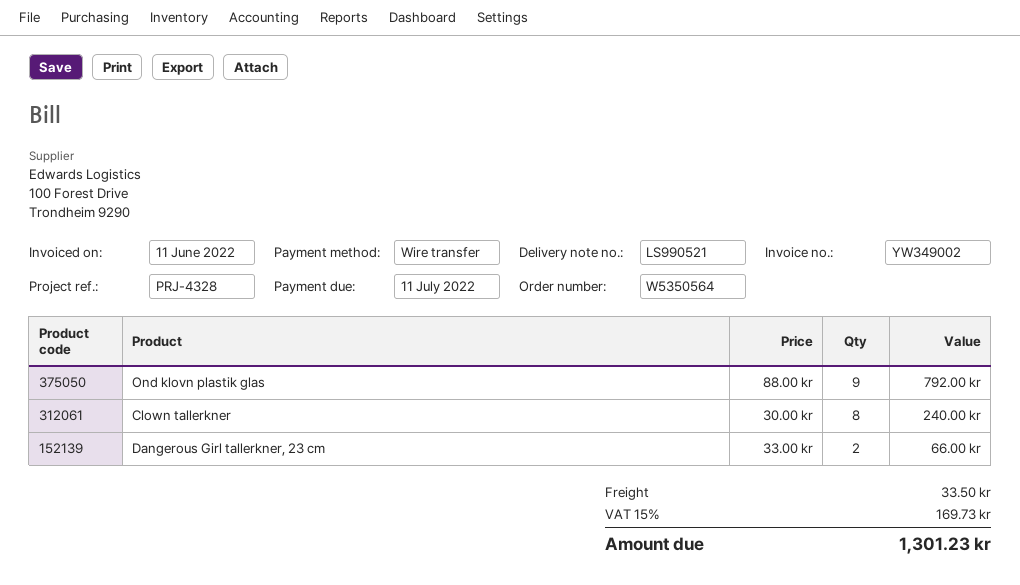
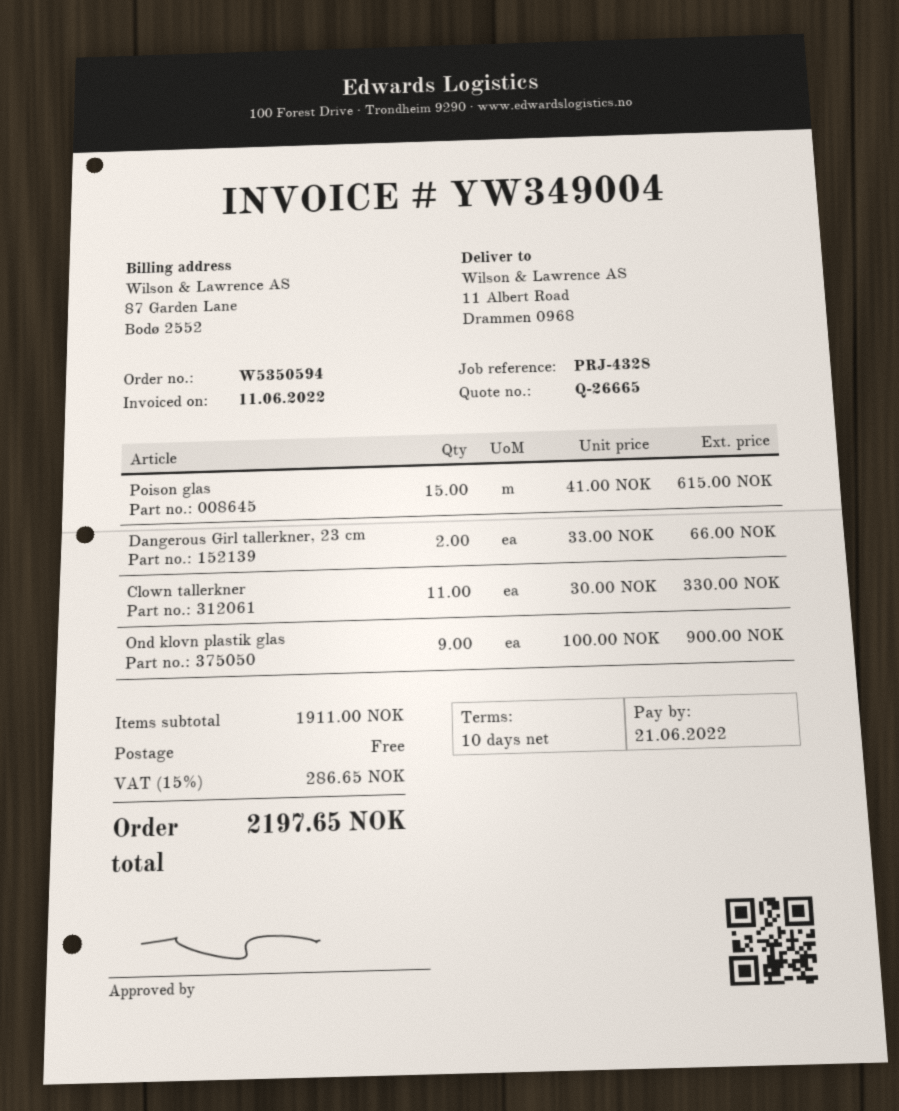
order number: W5350564 -> W5350594
invoice number: YW349002 -> YW349004
due date: 2022-07-11 -> 2022-06-21
Ond klovn plastik glas: 9 x 88.00 = 792.00 -> 9 x 100.00 = 900.00
Clown tallerkner: 8 x 30.00 = 240.00 -> 11 x 30.00 = 330.00
Poison glas: none -> 15 x 41.00 = 615.00
shipping: 33.50 -> 0.00
tax: 15% = 169.73 -> 15% = 286.65
total: 1301.23 -> 2197.65

